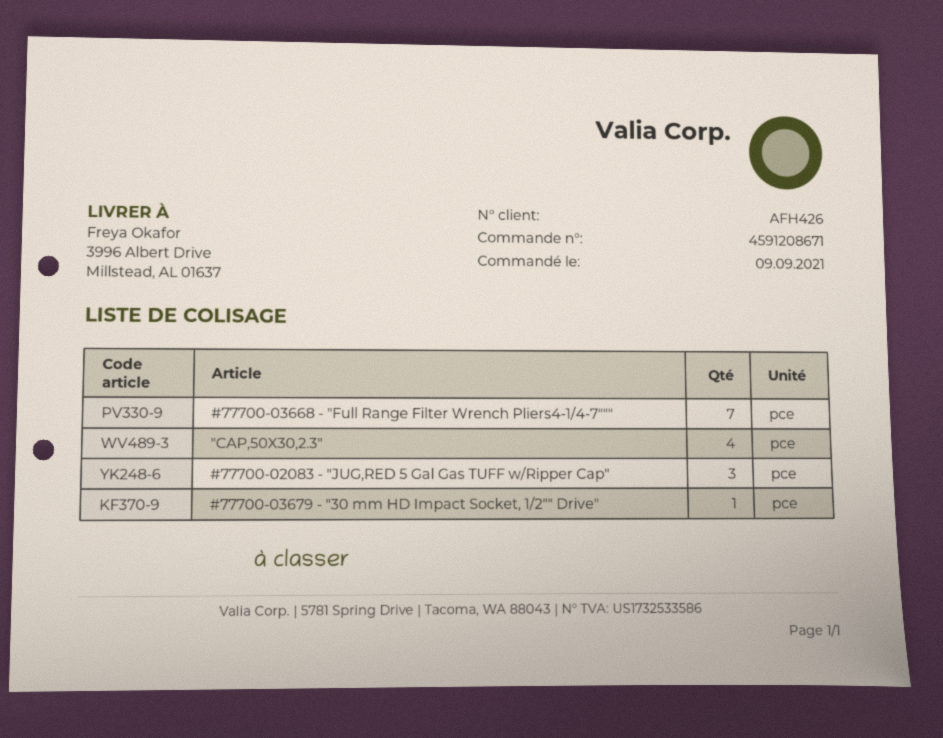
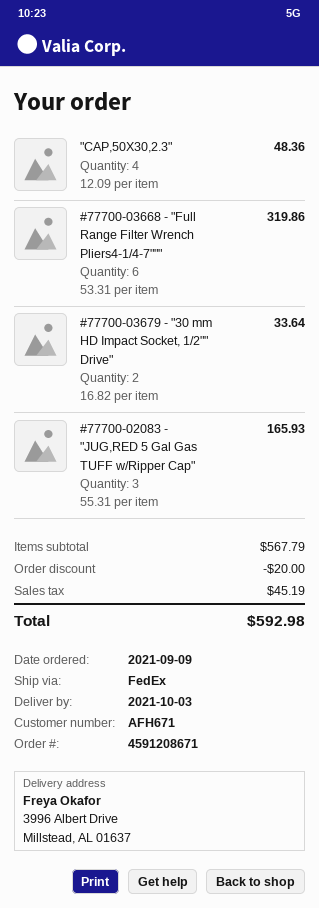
customer number: AFH426 -> AFH671
#77700-03668 - "Full Range Filter Wrench Pliers4-1/4-7""": 7 -> 6
#77700-03679 - "30 mm HD Impact Socket, 1/2"" Drive": 1 -> 2

